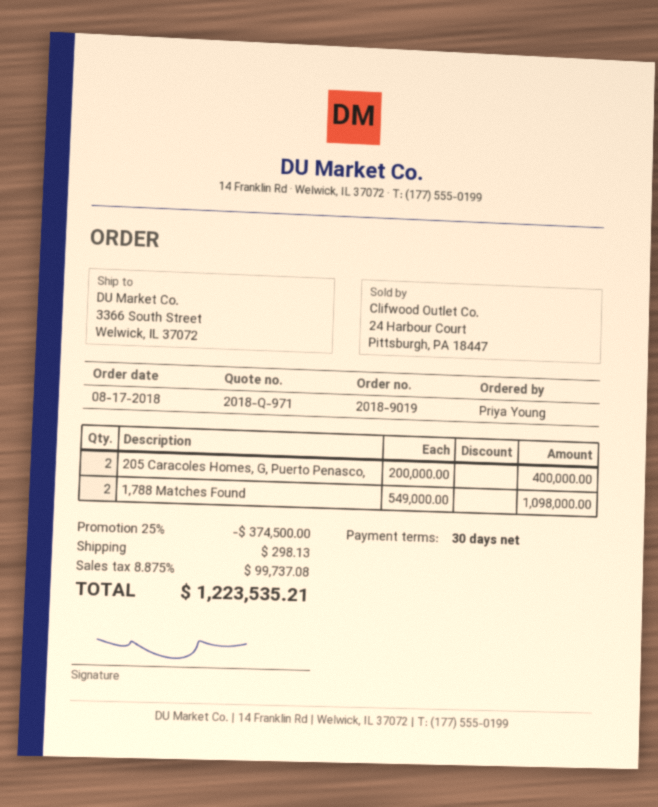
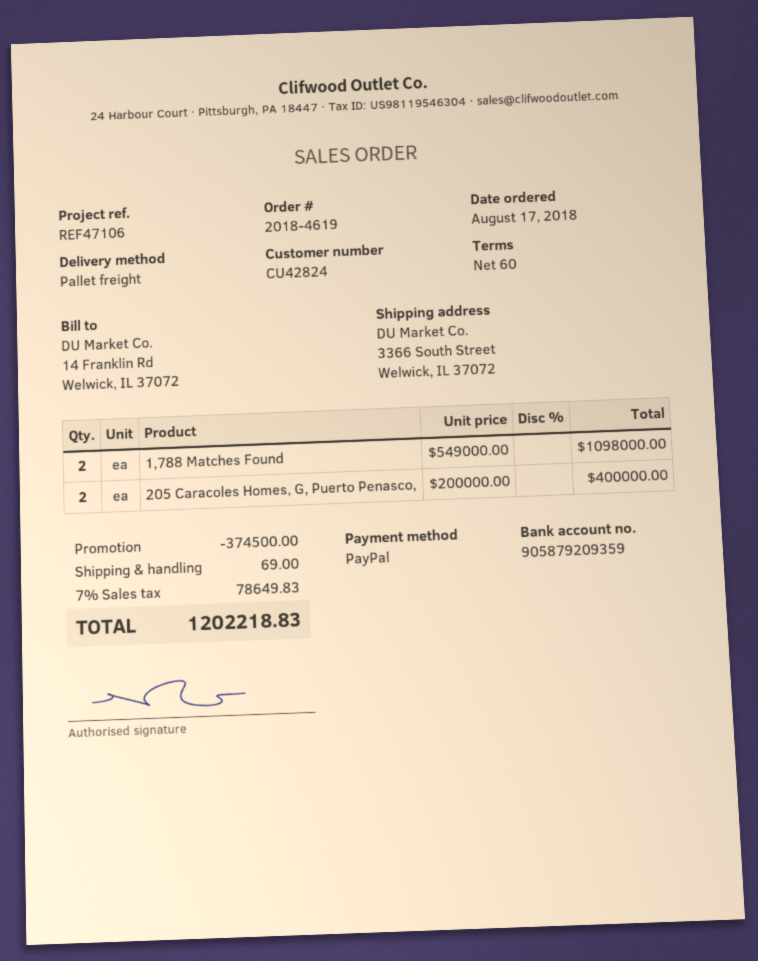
order number: 2018-9019 -> 2018-4619
payment terms: 30 days -> 60 days
shipping: 298.13 -> 69.00
tax: 8.875% = 99737.08 -> 7% = 78649.83
total: 1223535.21 -> 1202218.83

